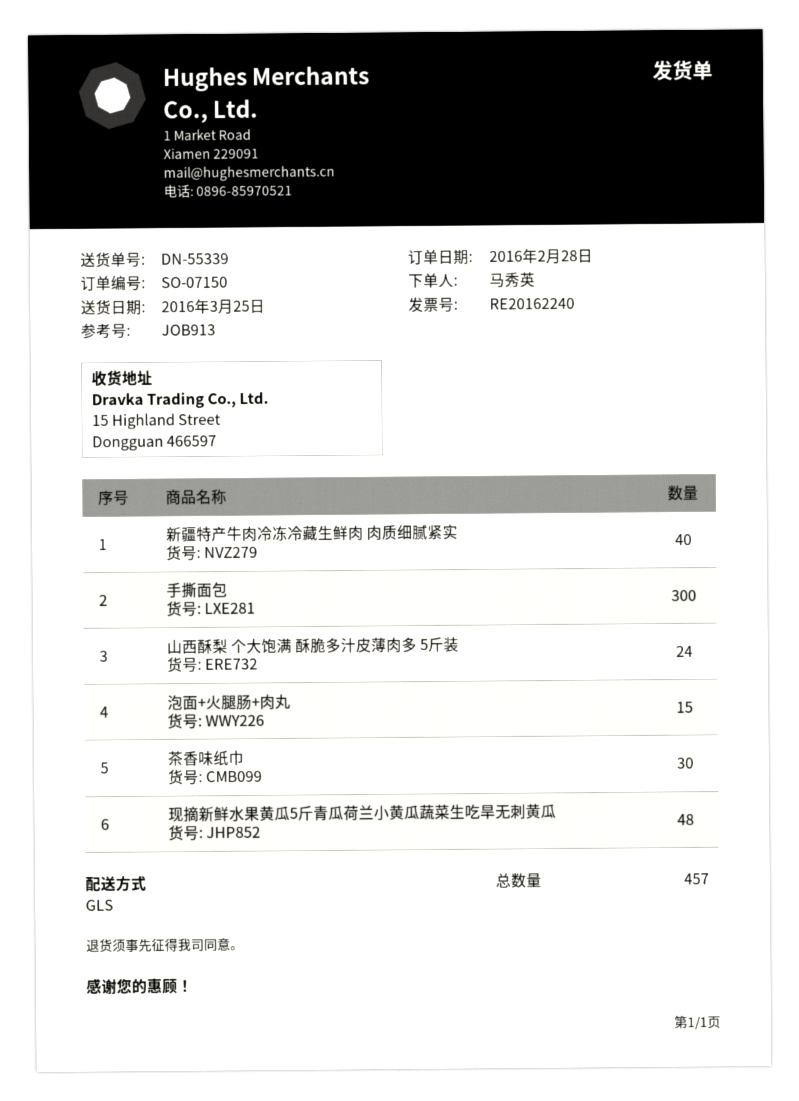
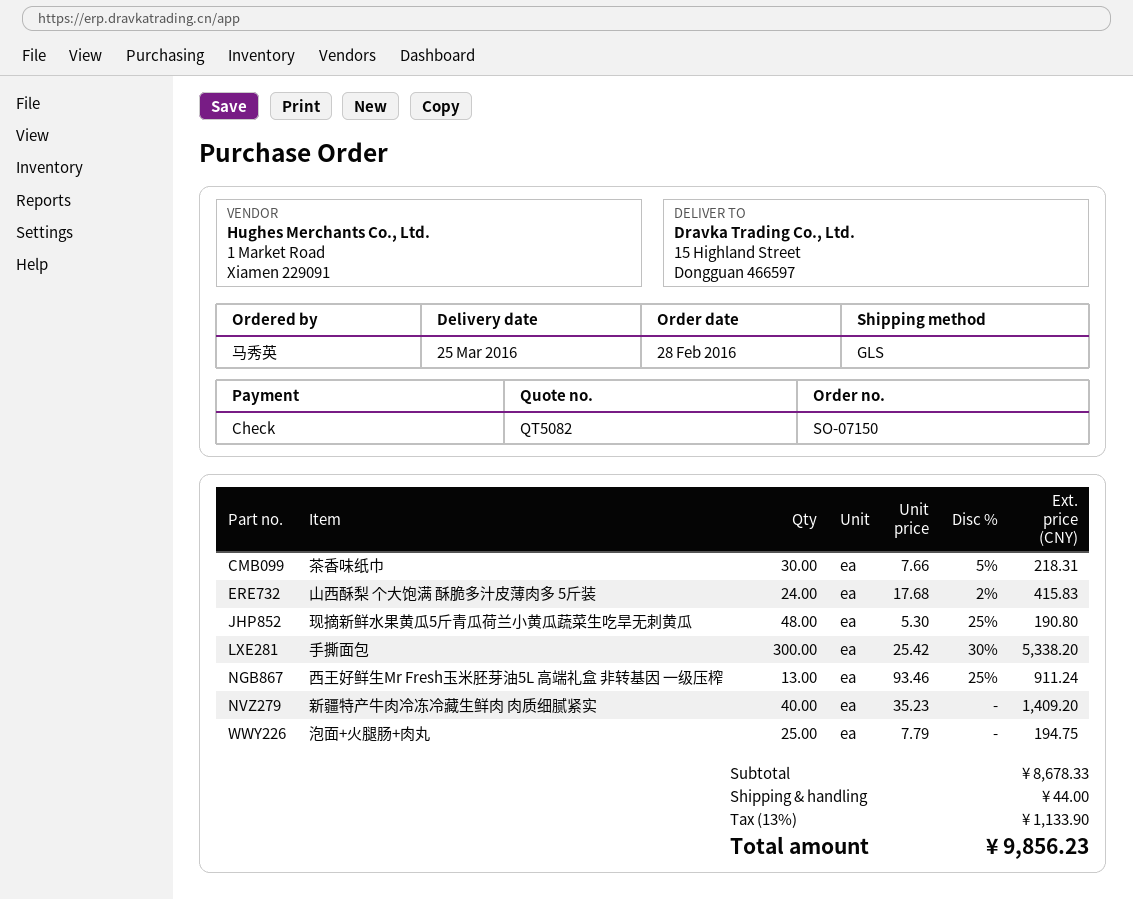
泡面+火腿肠+肉丸: 15 -> 25
西王好鲜生Mr Fresh玉米胚芽油5L 高端礼盒 非转基因 一级压榨: none -> 13

